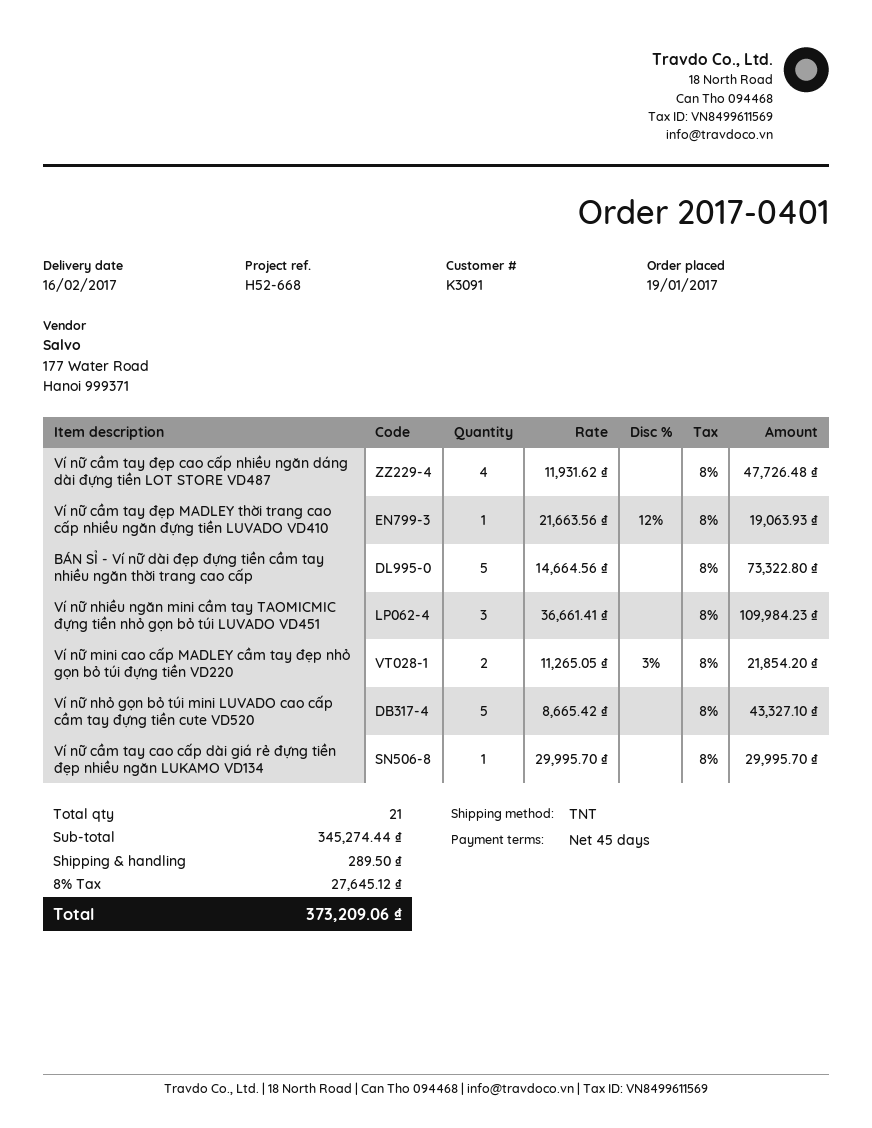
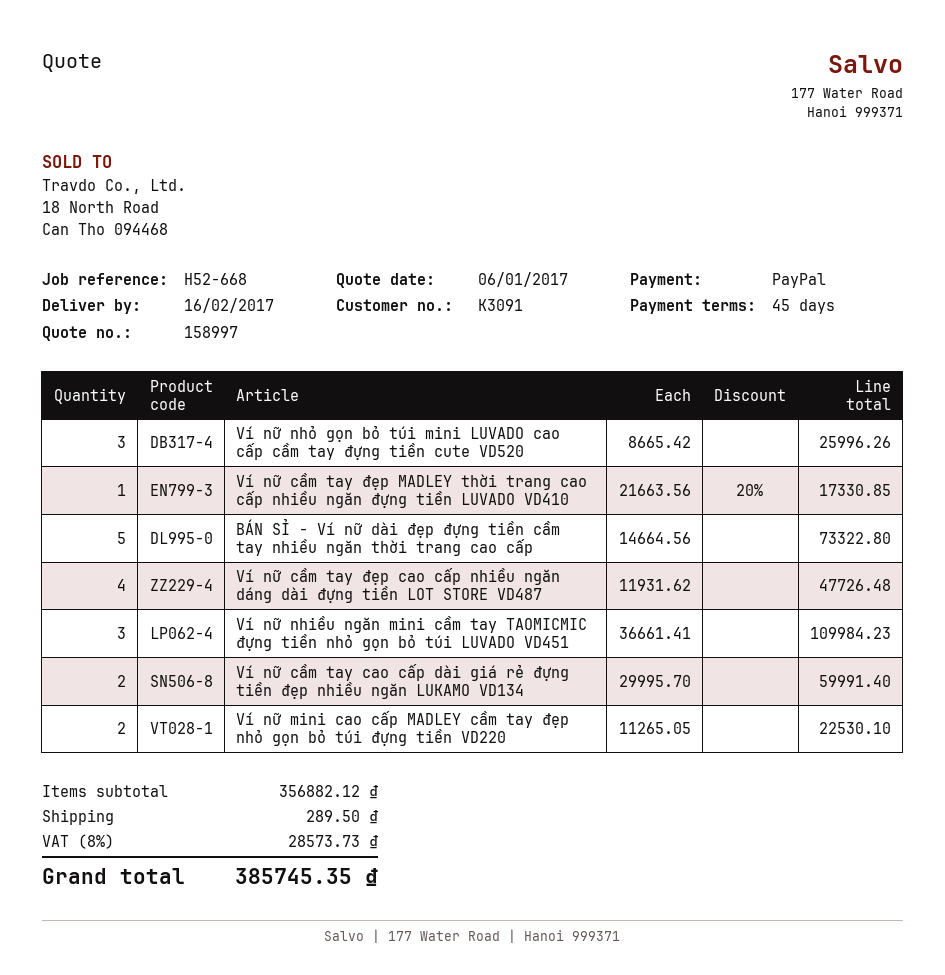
Ví nữ cầm tay đẹp MADLEY thời trang cao cấp nhiều ngăn đựng tiền LUVADO VD410: 1 x 21663.56 - 12% = 19063.93 -> 1 x 21663.56 - 20% = 17330.85
Ví nữ mini cao cấp MADLEY cầm tay đẹp nhỏ gọn bỏ túi đựng tiền VD220: 2 x 11265.05 - 3% = 21854.20 -> 2 x 11265.05 = 22530.10
Ví nữ nhỏ gọn bỏ túi mini LUVADO cao cấp cầm tay đựng tiền cute VD520: 5 x 8665.42 = 43327.10 -> 3 x 8665.42 = 25996.26
Ví nữ cầm tay cao cấp dài giá rẻ đựng tiền đẹp nhiều ngăn LUKAMO VD134: 1 x 29995.70 = 29995.70 -> 2 x 29995.70 = 59991.40
subtotal: 345274.44 -> 356882.12
tax: 8% = 27645.12 -> 8% = 28573.73
total: 373209.06 -> 385745.35

